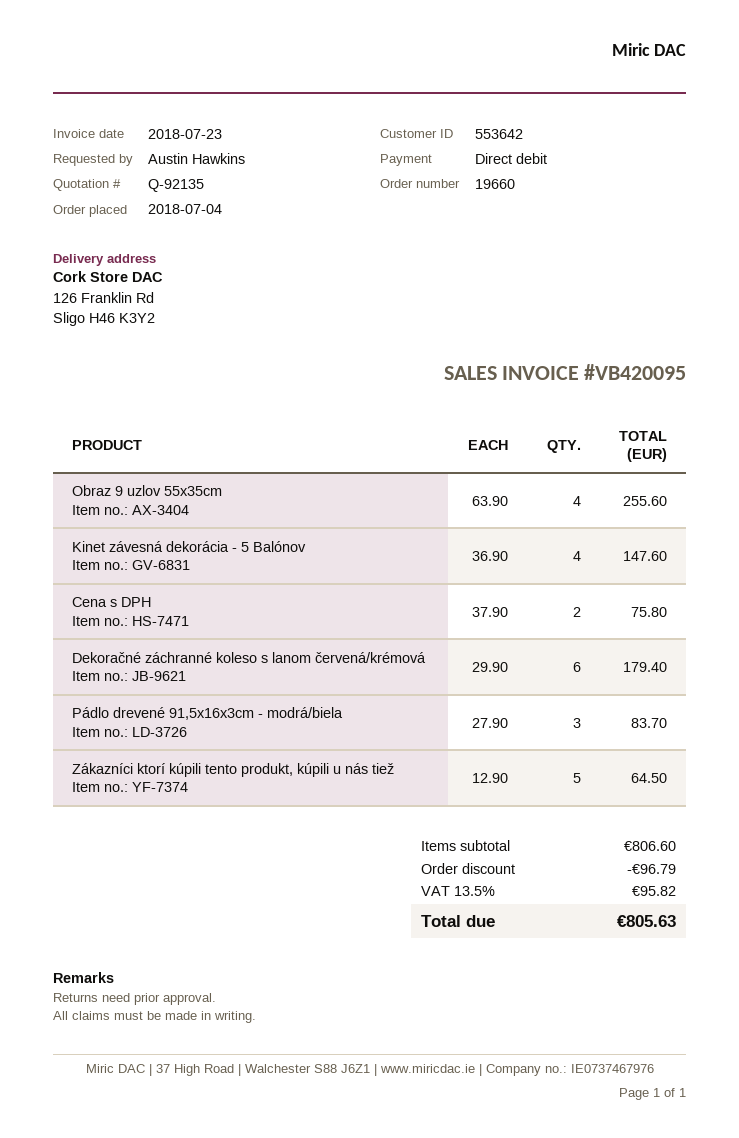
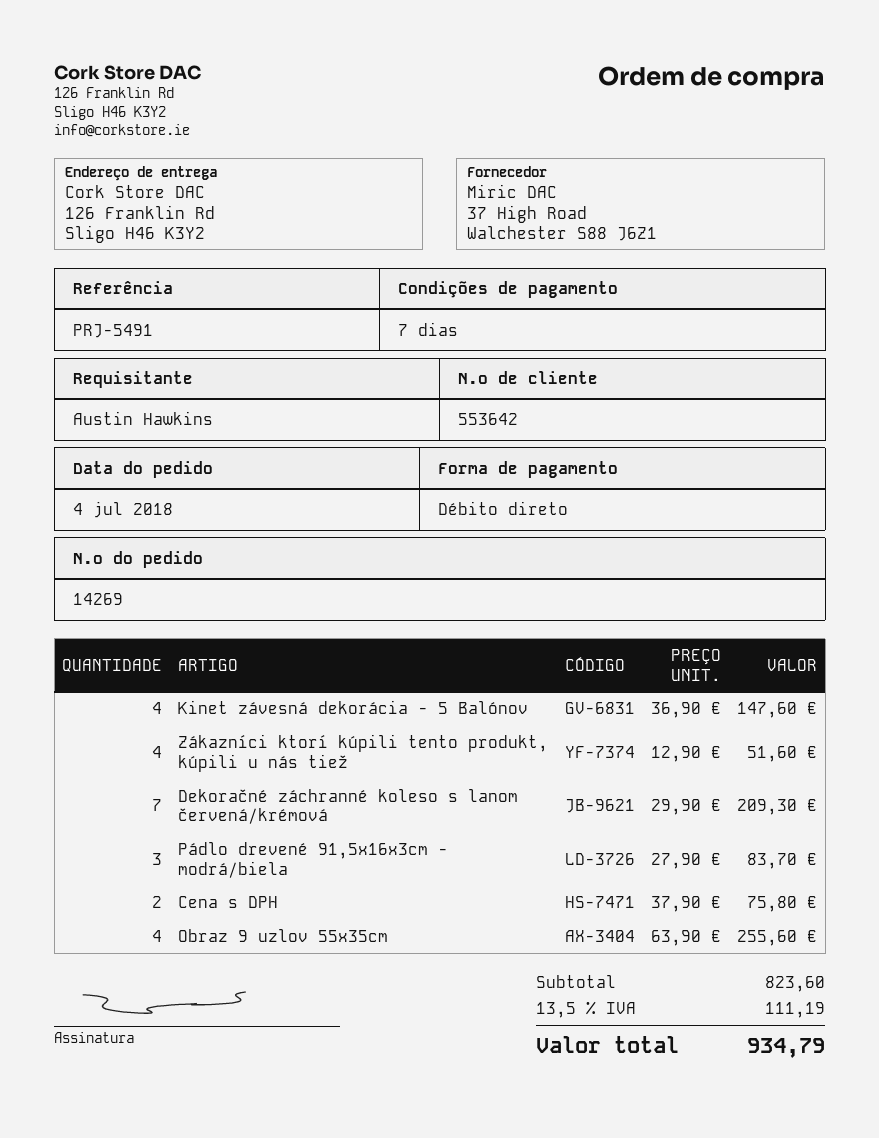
order number: 19660 -> 14269
Dekoračné záchranné koleso s lanom červená/krémová: 6 x 29.90 = 179.40 -> 7 x 29.90 = 209.30
Zákazníci ktorí kúpili tento produkt, kúpili u nás tiež: 5 x 12.90 = 64.50 -> 4 x 12.90 = 51.60
subtotal: 806.60 -> 823.60
discount: 96.79 -> none
tax: 13.5% = 95.82 -> 13.5% = 111.19
total: 805.63 -> 934.79

